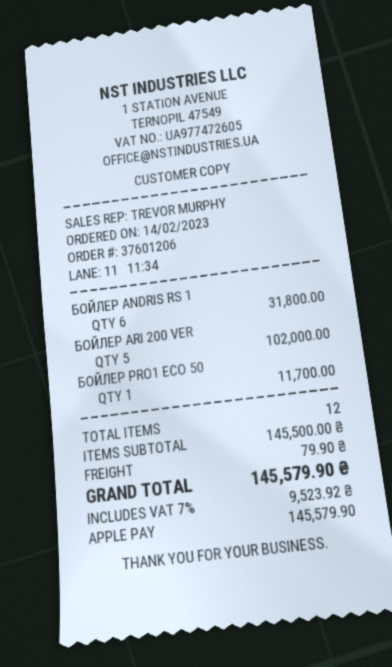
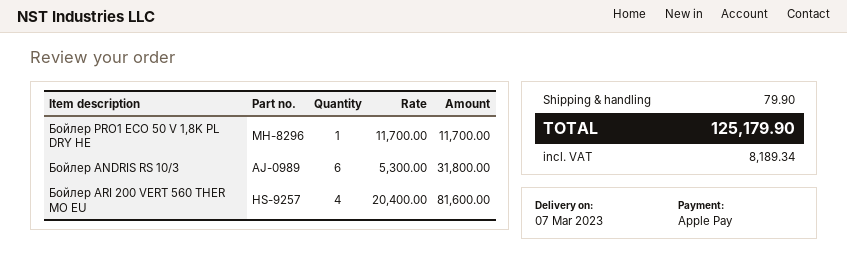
БОЙЛЕР ARI 200 VER: 5 for 102000.00 -> 4 for 81600.00
tax: 9523.92 -> 8189.34
total: 145579.90 -> 125179.90

